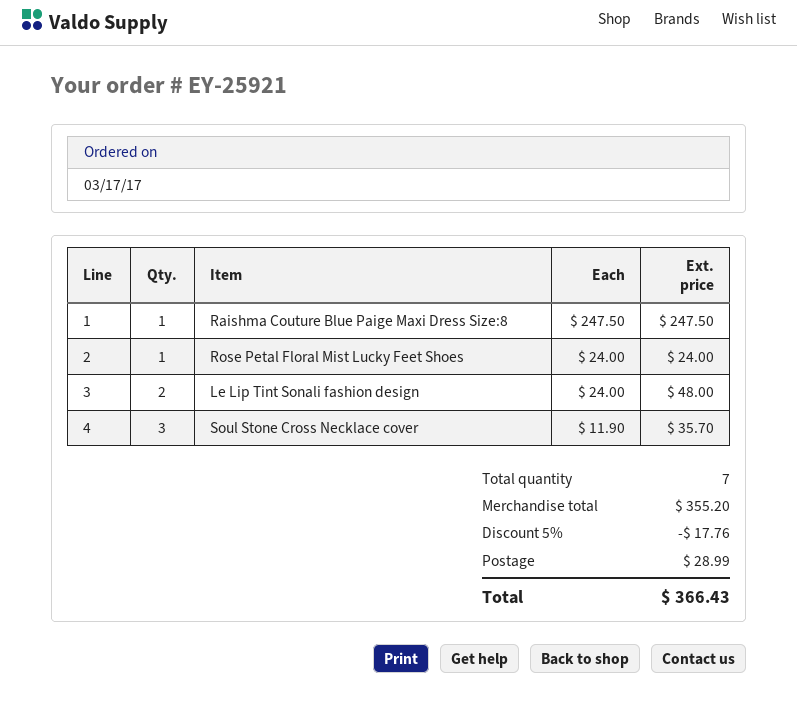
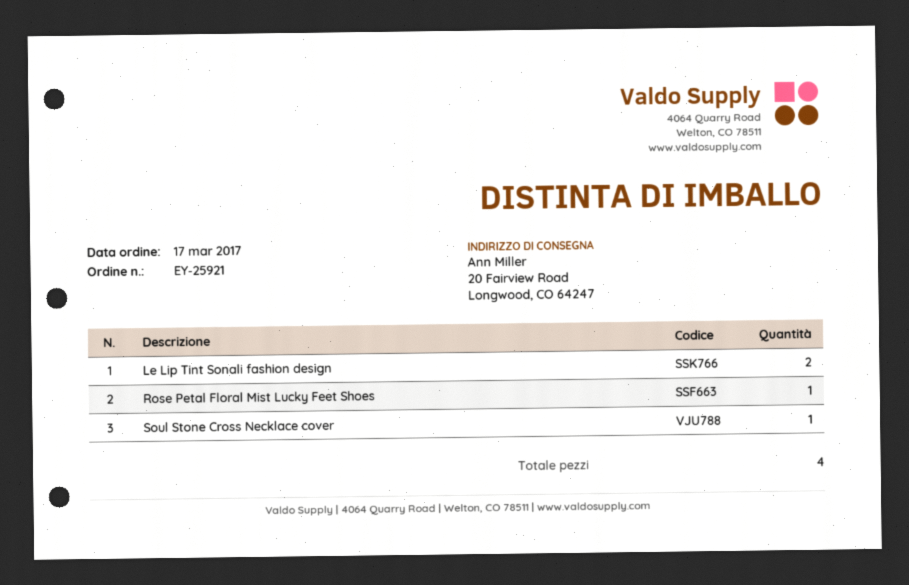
Raishma Couture Blue Paige Maxi Dress Size:8: 1 -> none
Soul Stone Cross Necklace cover: 3 -> 1
total quantity: 7 -> 4

